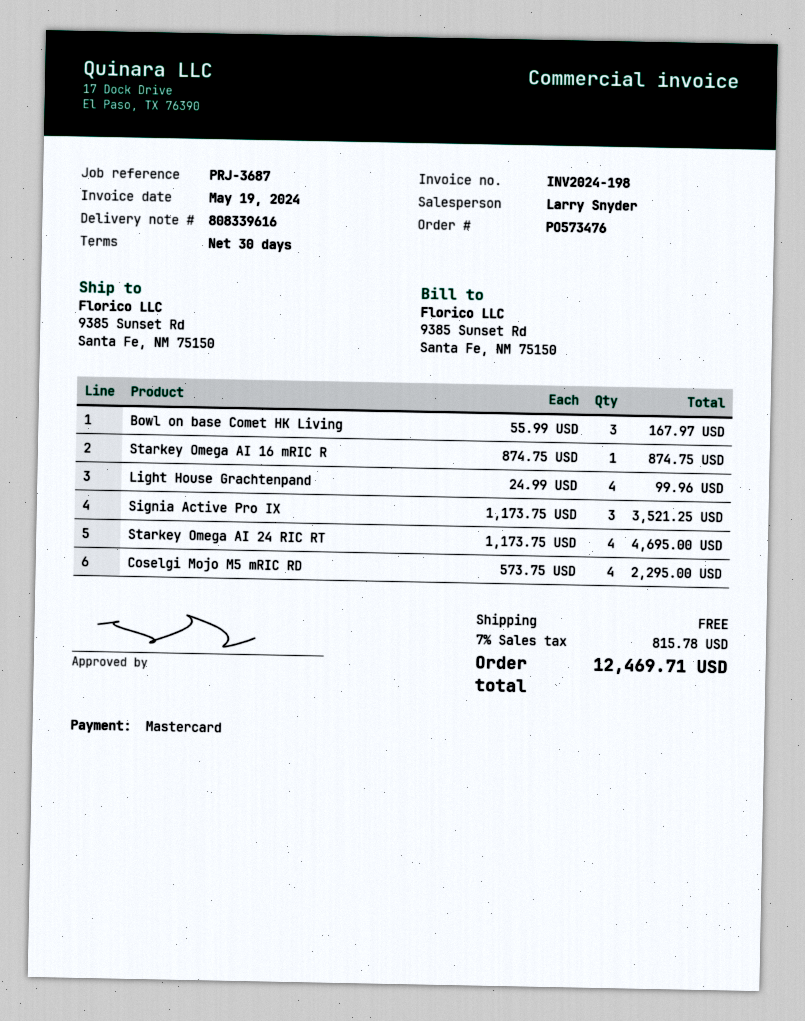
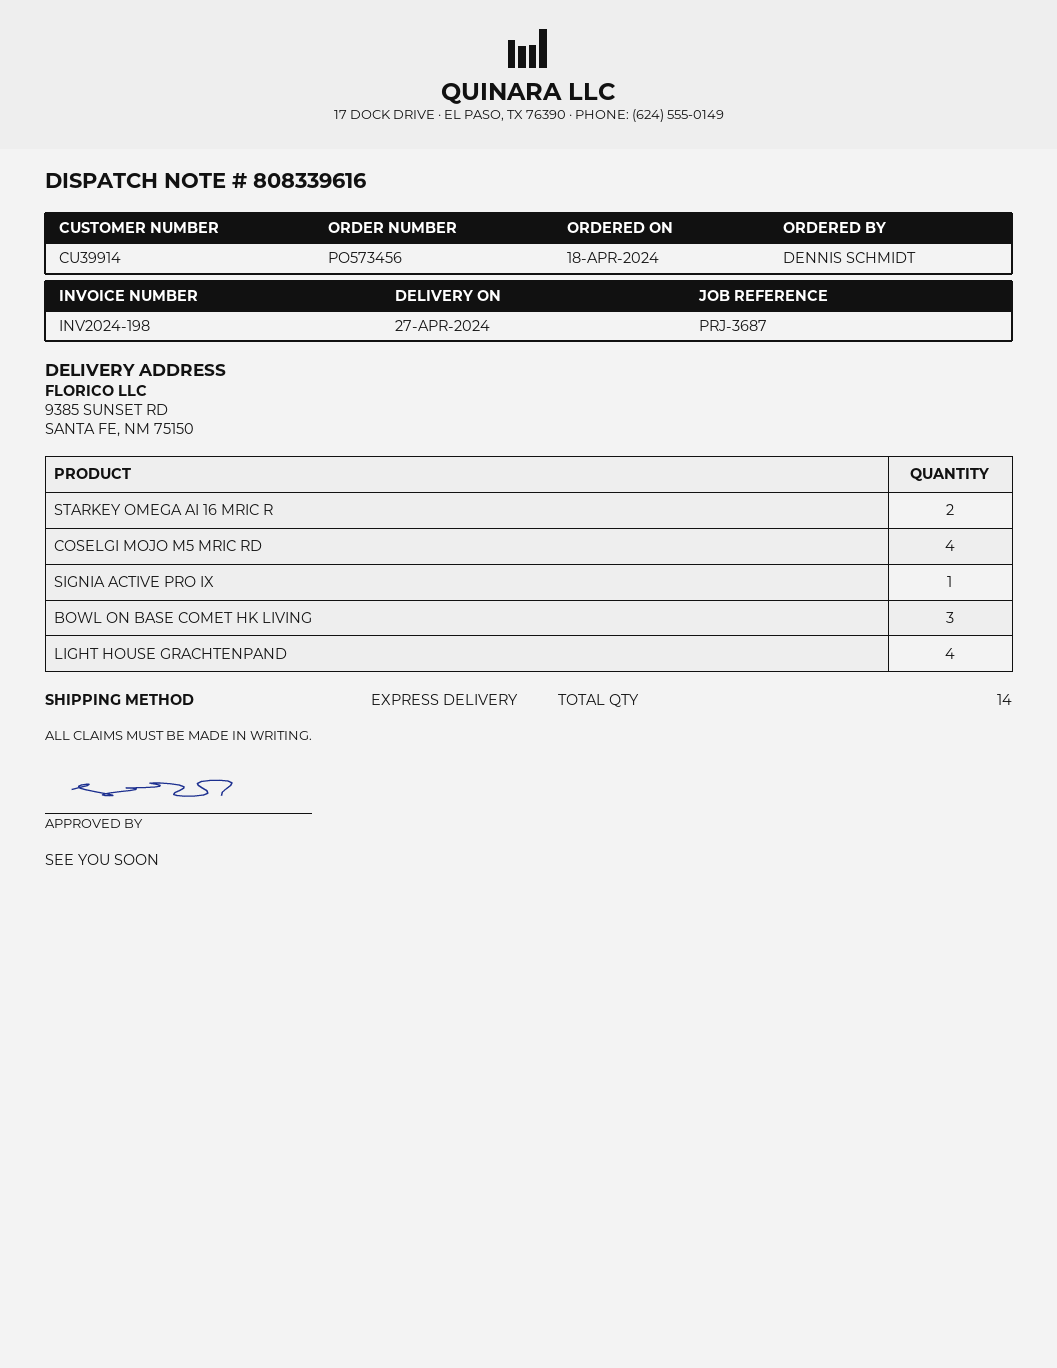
order number: PO573476 -> PO573456
Starkey Omega AI 16 mRIC R: 1 -> 2
Signia Active Pro IX: 3 -> 1
Starkey Omega AI 24 RIC RT: 4 -> none

